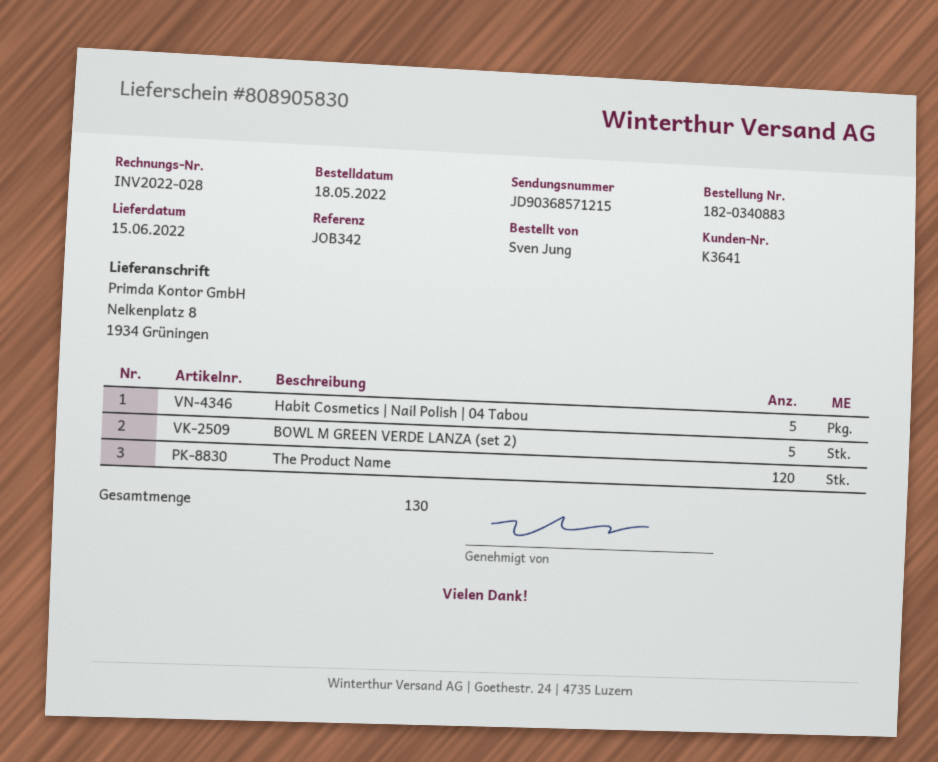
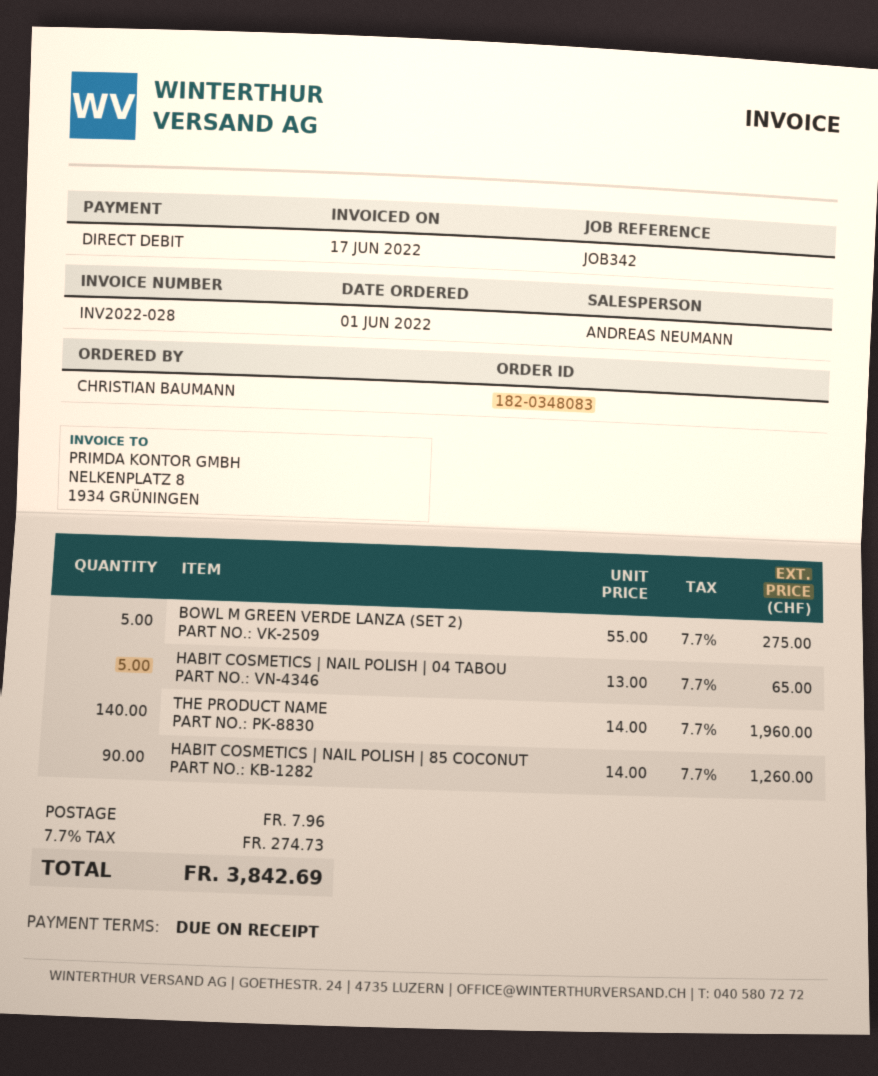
order number: 182-0340883 -> 182-0348083
order date: 2022-05-18 -> 2022-06-01
ordered by: Sven Jung -> CHRISTIAN BAUMANN
The Product Name: 120 -> 140
HABIT COSMETICS | NAIL POLISH | 85 COCONUT: none -> 90

